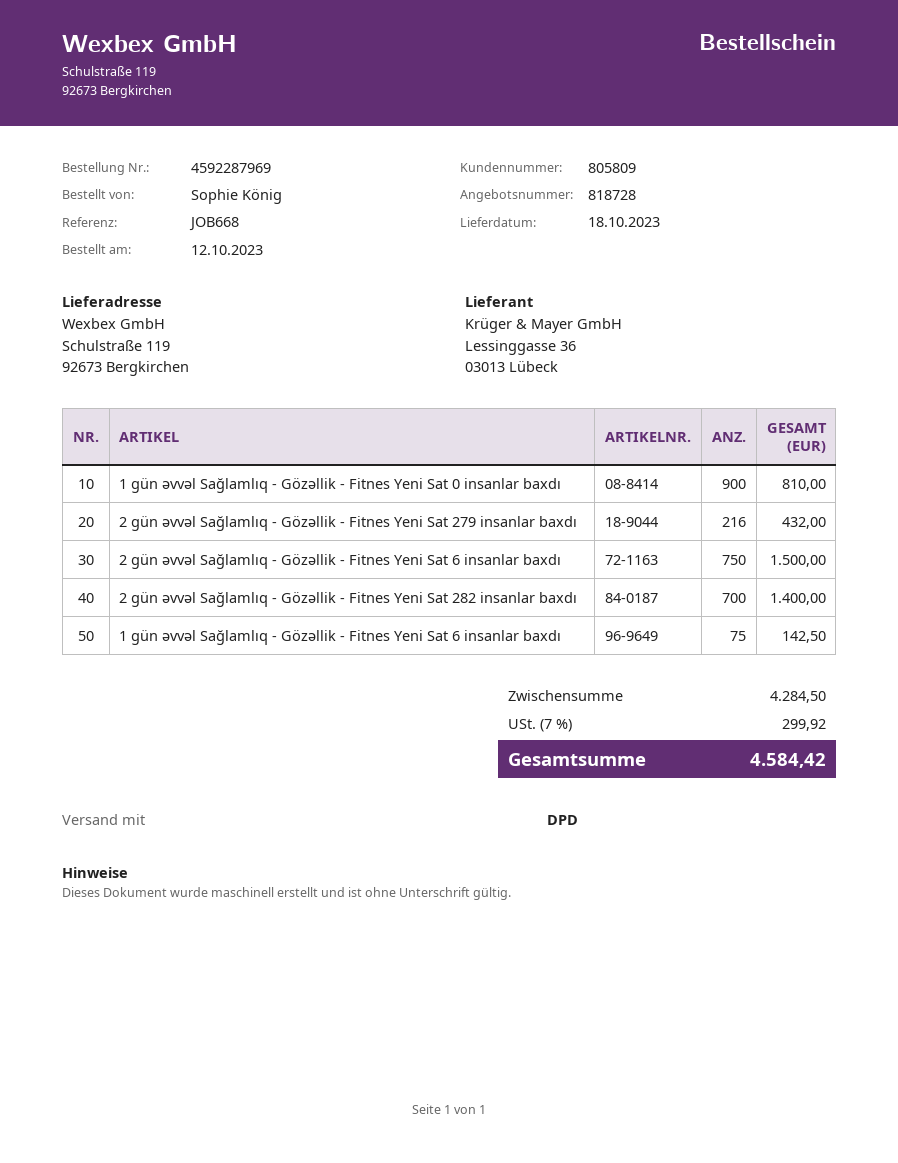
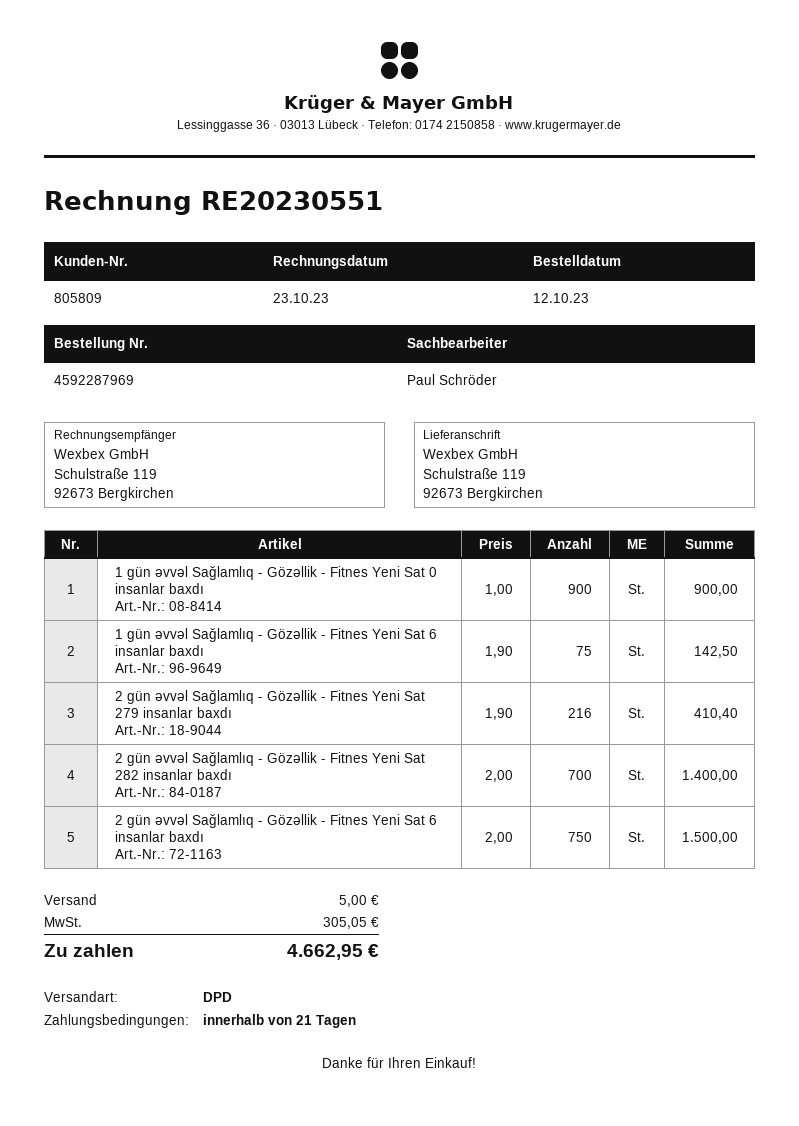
1 gün əvvəl Sağlamlıq - Gözəllik - Fitnes Yeni Sat 0 insanlar baxdı: 900 for 810.00 -> 900 for 900.00
2 gün əvvəl Sağlamlıq - Gözəllik - Fitnes Yeni Sat 279 insanlar baxdı: 216 for 432.00 -> 216 for 410.40
shipping: none -> 5.00
tax: 299.92 -> 305.05
total: 4584.42 -> 4662.95

